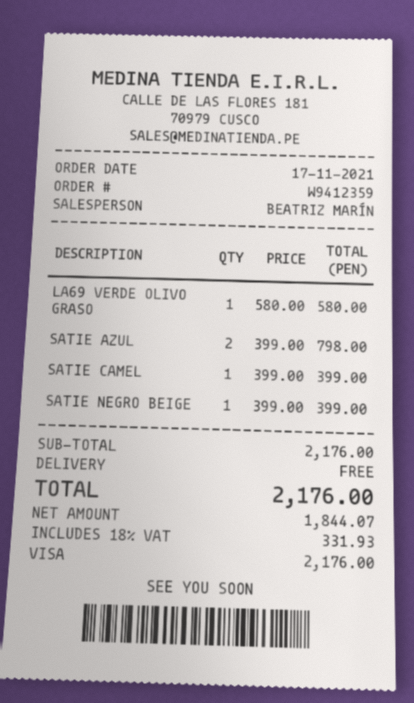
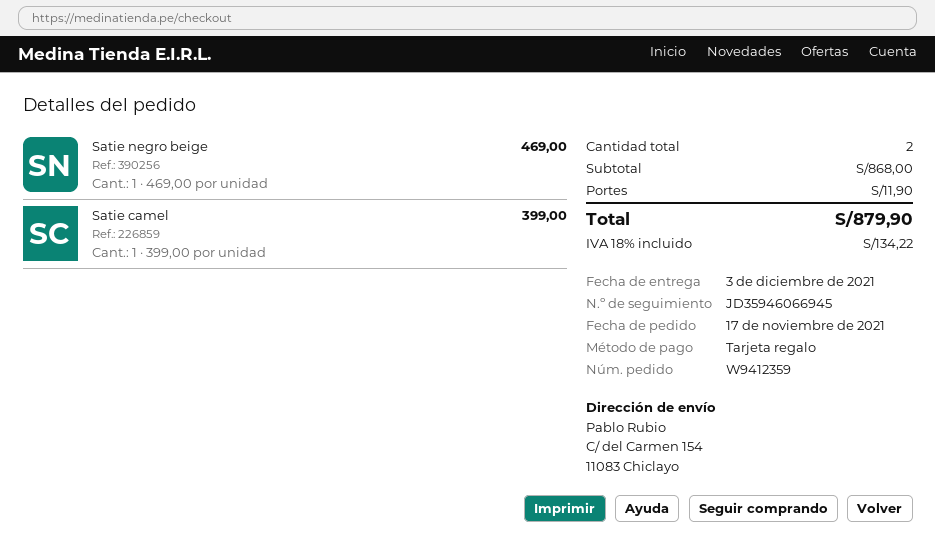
payment method: Visa -> gift card
LA69 VERDE OLIVO GRASO: 1 x 580.00 = 580.00 -> none
SATIE AZUL: 2 x 399.00 = 798.00 -> none
SATIE NEGRO BEIGE: 1 x 399.00 = 399.00 -> 1 x 469.00 = 469.00
subtotal: 2176.00 -> 868.00
shipping: 0.00 -> 11.90
tax: 18% = 331.93 -> 18% = 134.22
total: 2176.00 -> 879.90

